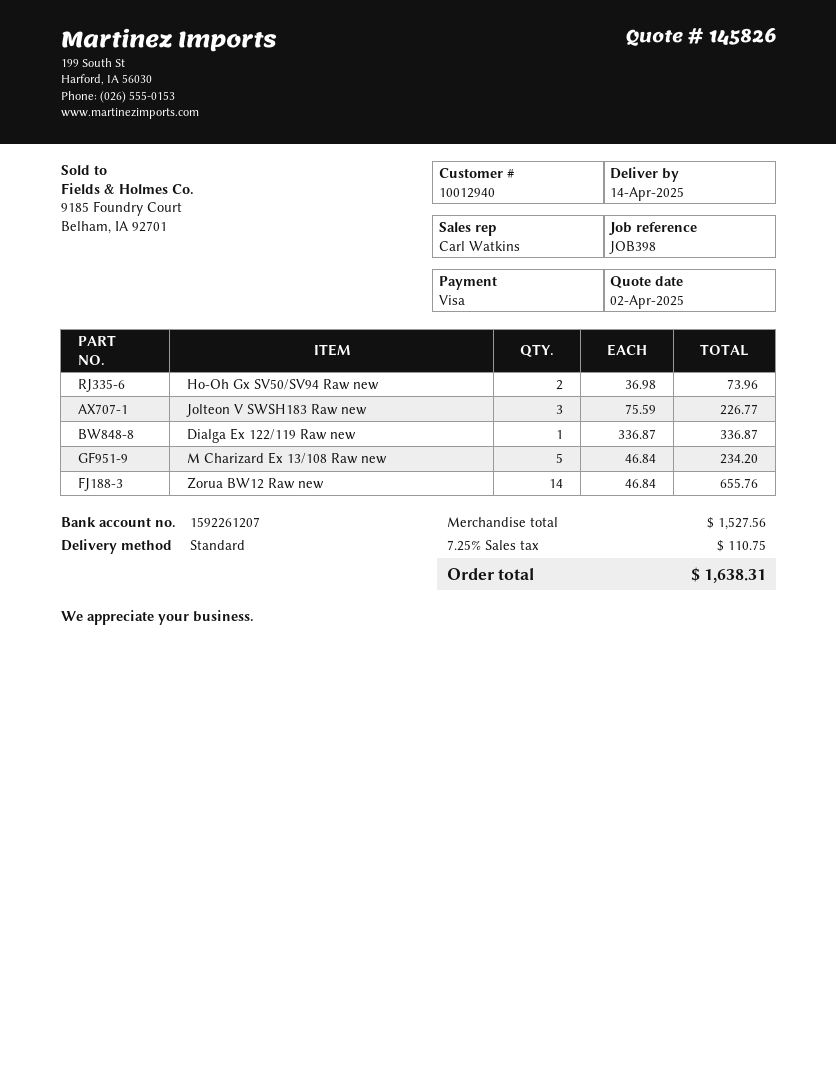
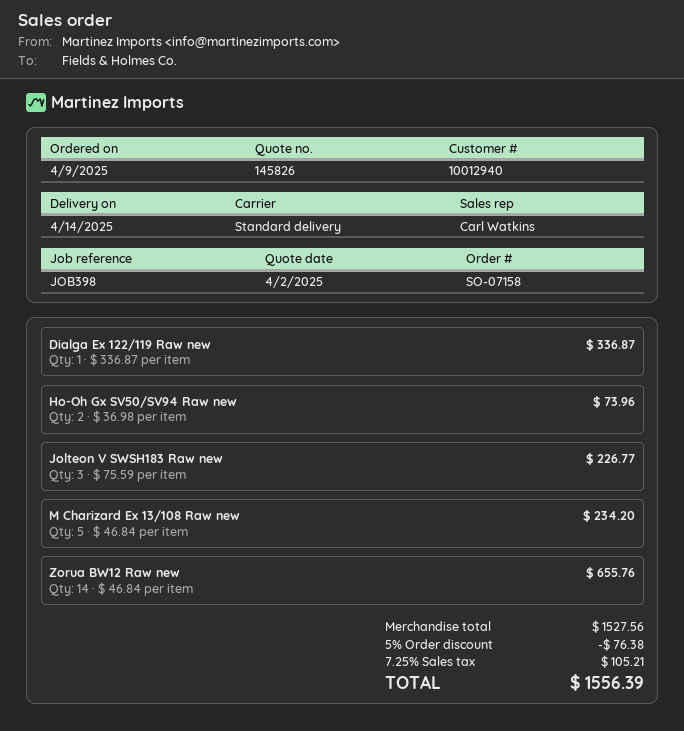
discount: none -> 5% = 76.38
tax: 7.25% = 110.75 -> 7.25% = 105.21
total: 1638.31 -> 1556.39

